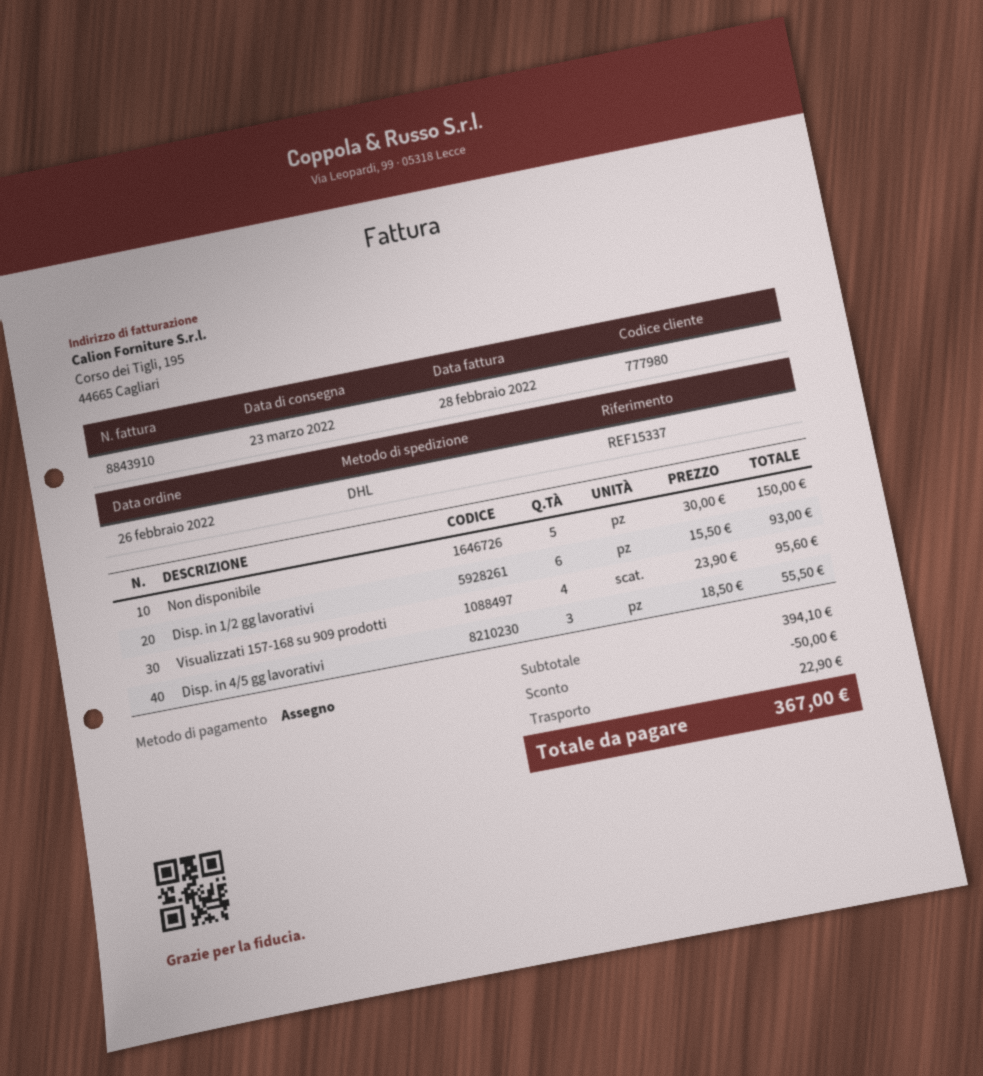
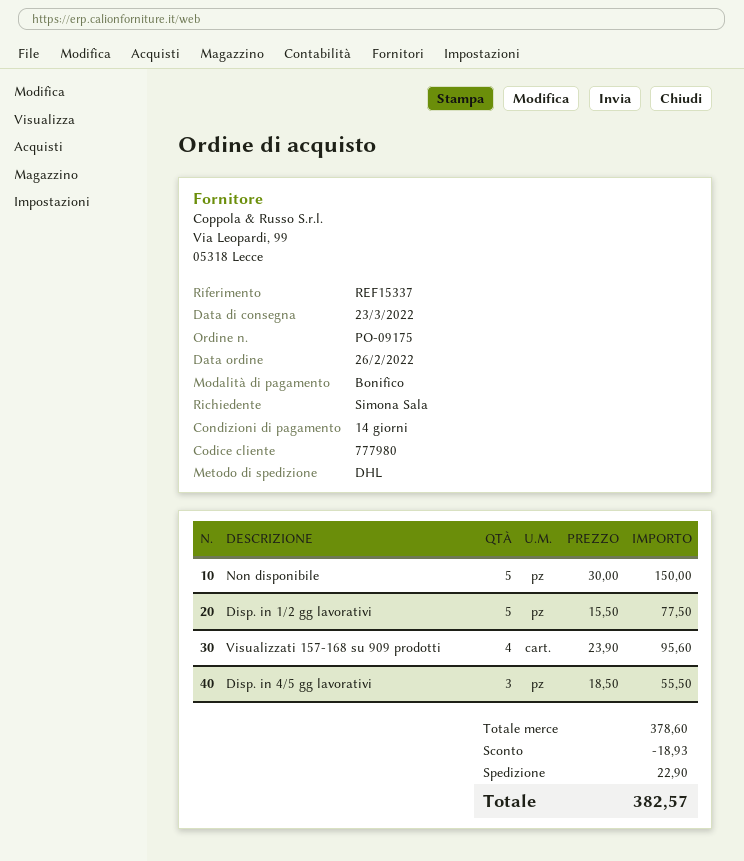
payment method: cheque -> bank transfer
Disp. in 1/2 gg lavorativi: 6 x 15.50 = 93.00 -> 5 x 15.50 = 77.50
subtotal: 394.10 -> 378.60
discount: 50.00 -> 18.93
total: 367.00 -> 382.57

